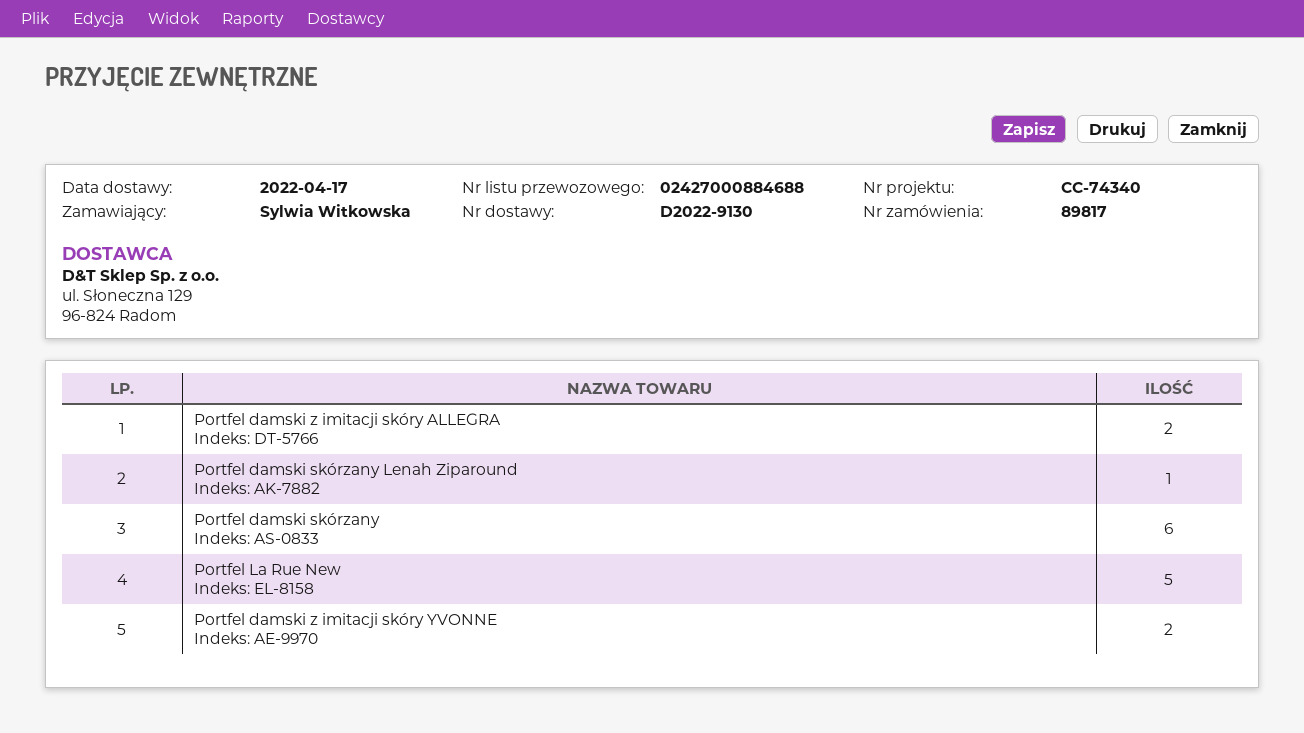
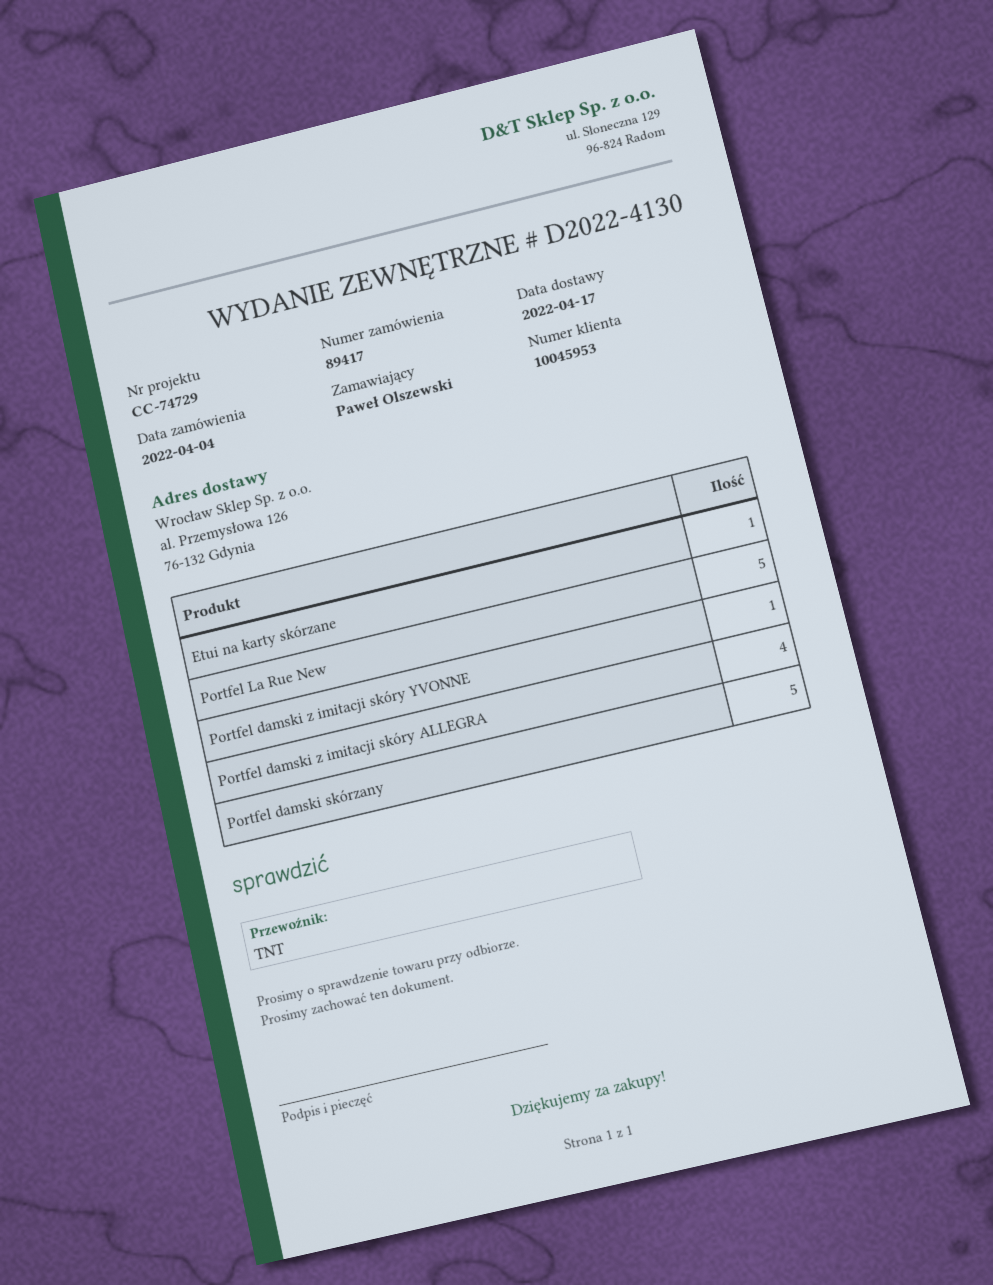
order number: 89817 -> 89417
delivery note number: D2022-9130 -> D2022-4130
reference: CC-74340 -> CC-74729
ordered by: Sylwia Witkowska -> Paweł Olszewski
Portfel damski z imitacji skóry ALLEGRA: 2 -> 4
Portfel damski skórzany Lenah Ziparound: 1 -> none
Portfel damski skórzany: 6 -> 5
Portfel damski z imitacji skóry YVONNE: 2 -> 1
Etui na karty skórzane: none -> 1

